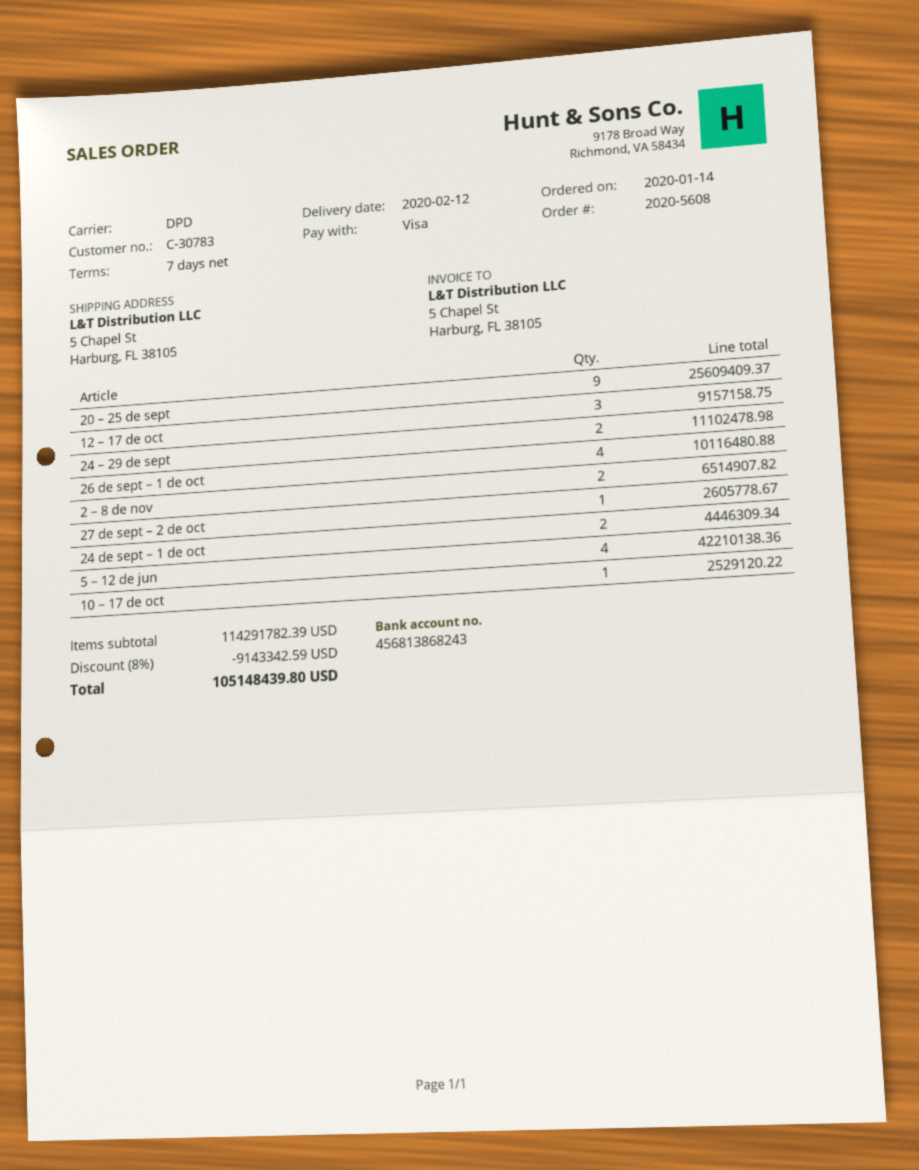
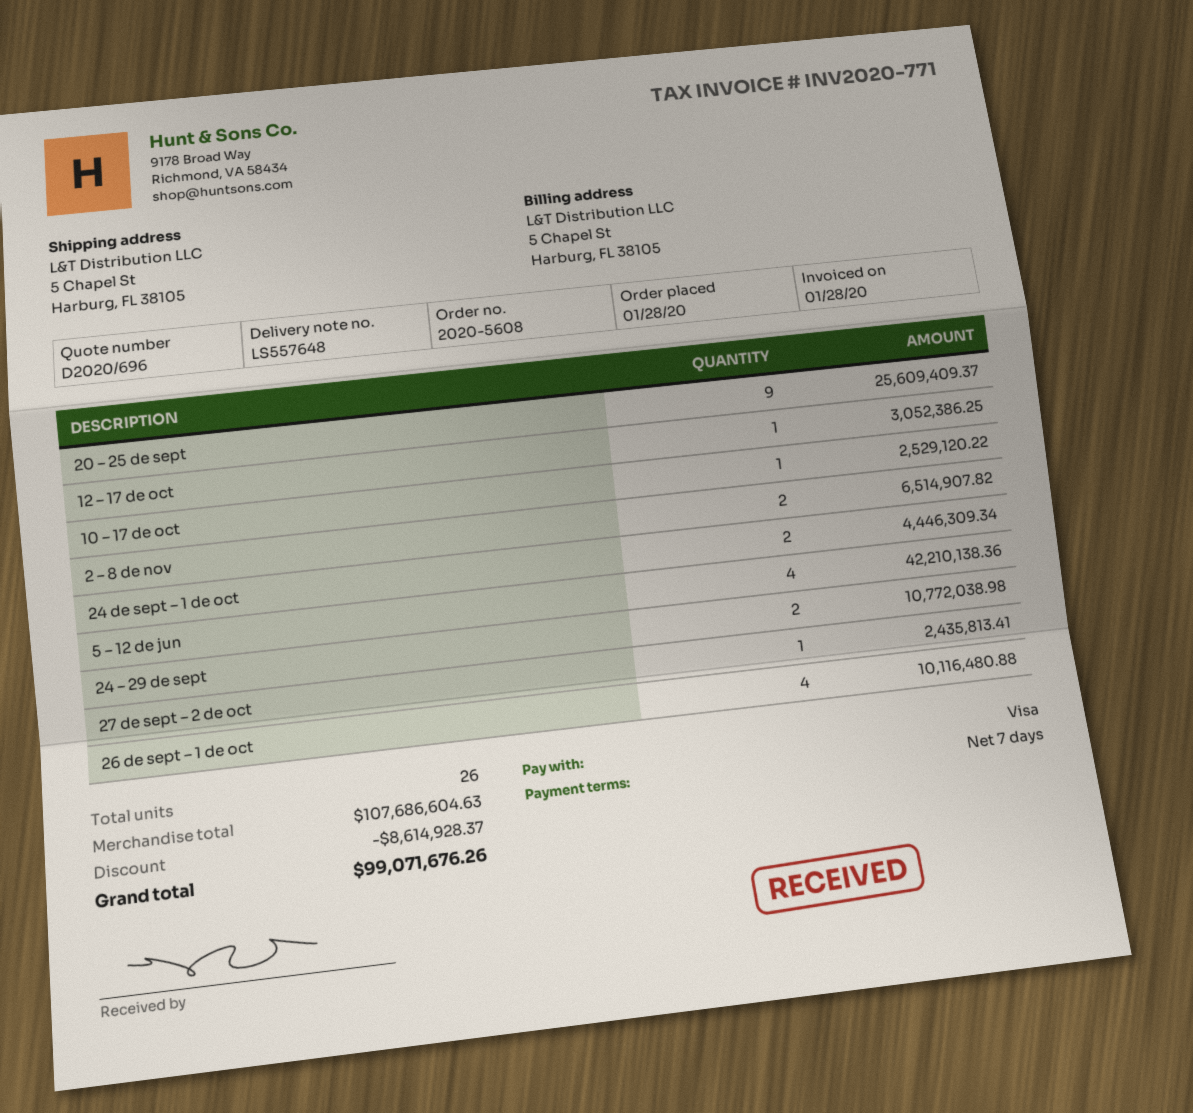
order date: 2020-01-14 -> 2020-01-28
12 – 17 de oct: 3 for 9157158.75 -> 1 for 3052386.25
24 – 29 de sept: 2 for 11102478.98 -> 2 for 10772038.98
27 de sept – 2 de oct: 1 for 2605778.67 -> 1 for 2435813.41
subtotal: 114291782.39 -> 107686604.63
discount: 9143342.59 -> 8614928.37
total: 105148439.80 -> 99071676.26

